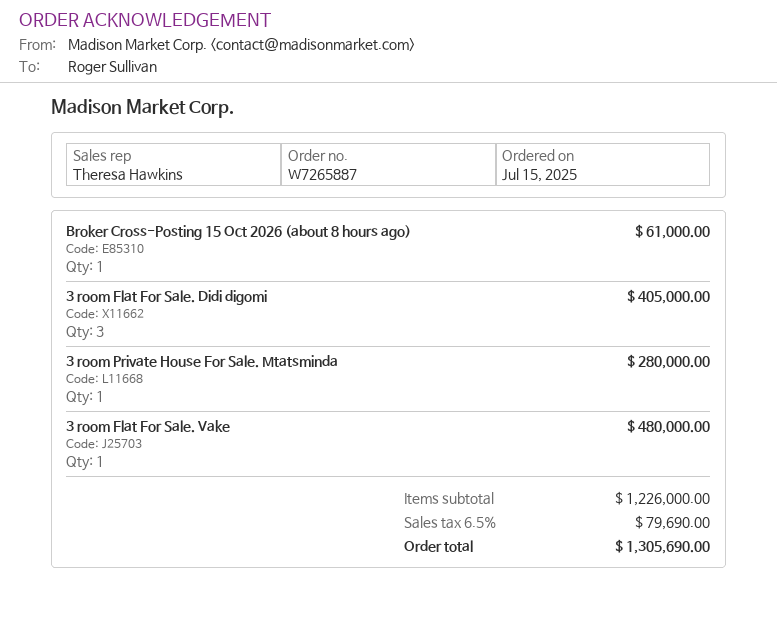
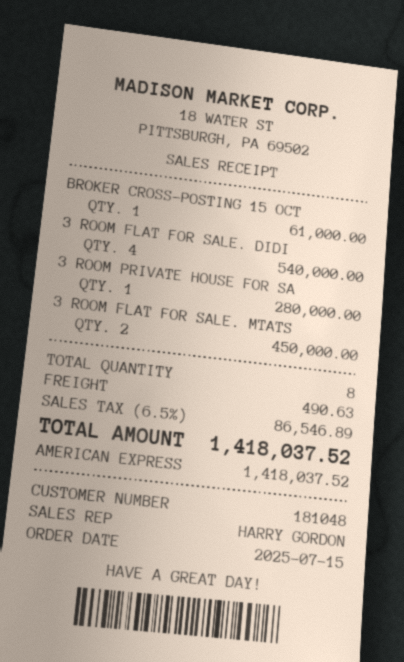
sales rep: Theresa Hawkins -> HARRY GORDON
3 room Flat For Sale. Didi digomi: 3 for 405000.00 -> 4 for 540000.00
3 room Flat For Sale. Vake: 1 for 480000.00 -> none
3 ROOM FLAT FOR SALE. MTATS: none -> 2 for 450000.00
shipping: none -> 490.63
tax: 6.5% = 79690.00 -> 6.5% = 86546.89
total: 1305690.00 -> 1418037.52

